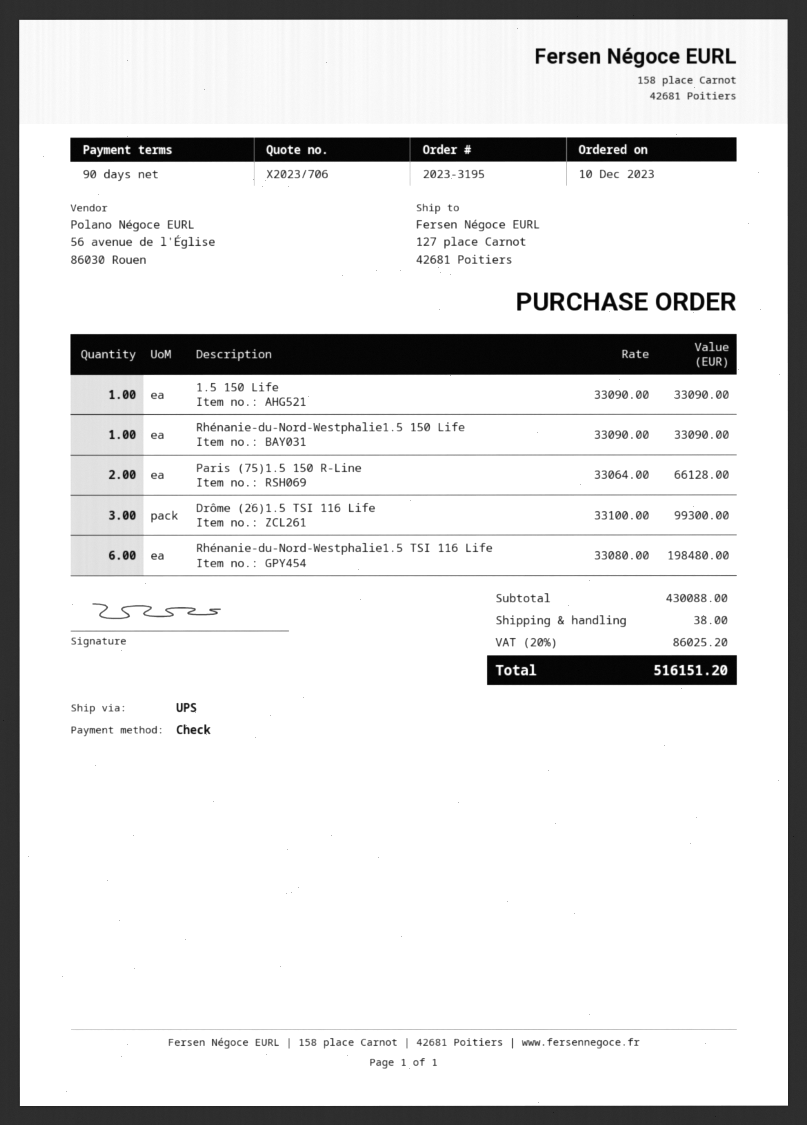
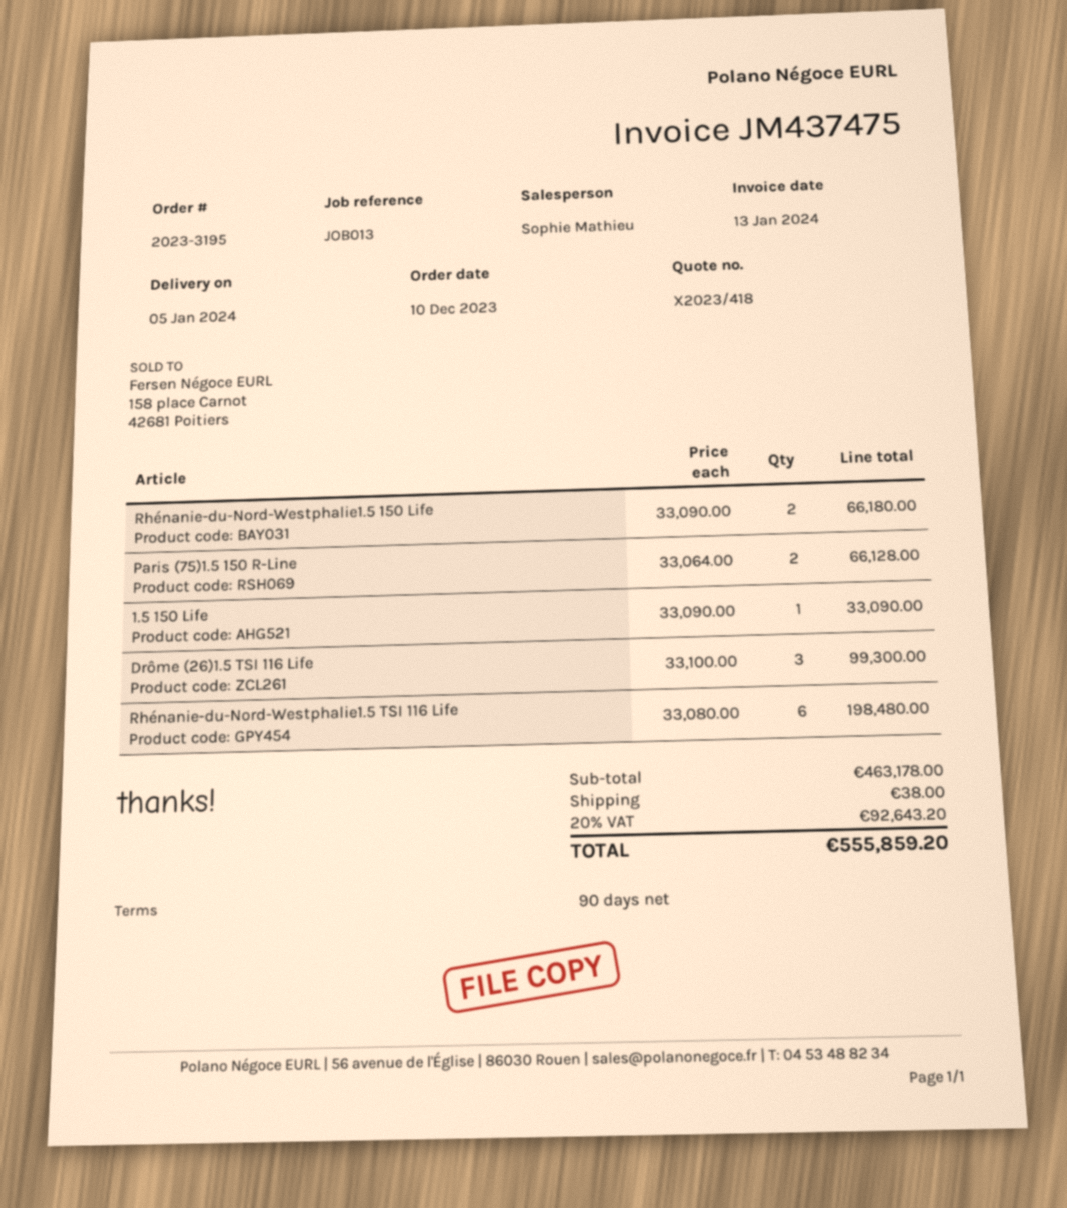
quote number: X2023/706 -> X2023/418
Rhénanie-du-Nord-Westphalie1.5 150 Life: 1 x 33090.00 = 33090.00 -> 2 x 33090.00 = 66180.00
subtotal: 430088.00 -> 463178.00
tax: 20% = 86025.20 -> 20% = 92643.20
total: 516151.20 -> 555859.20

